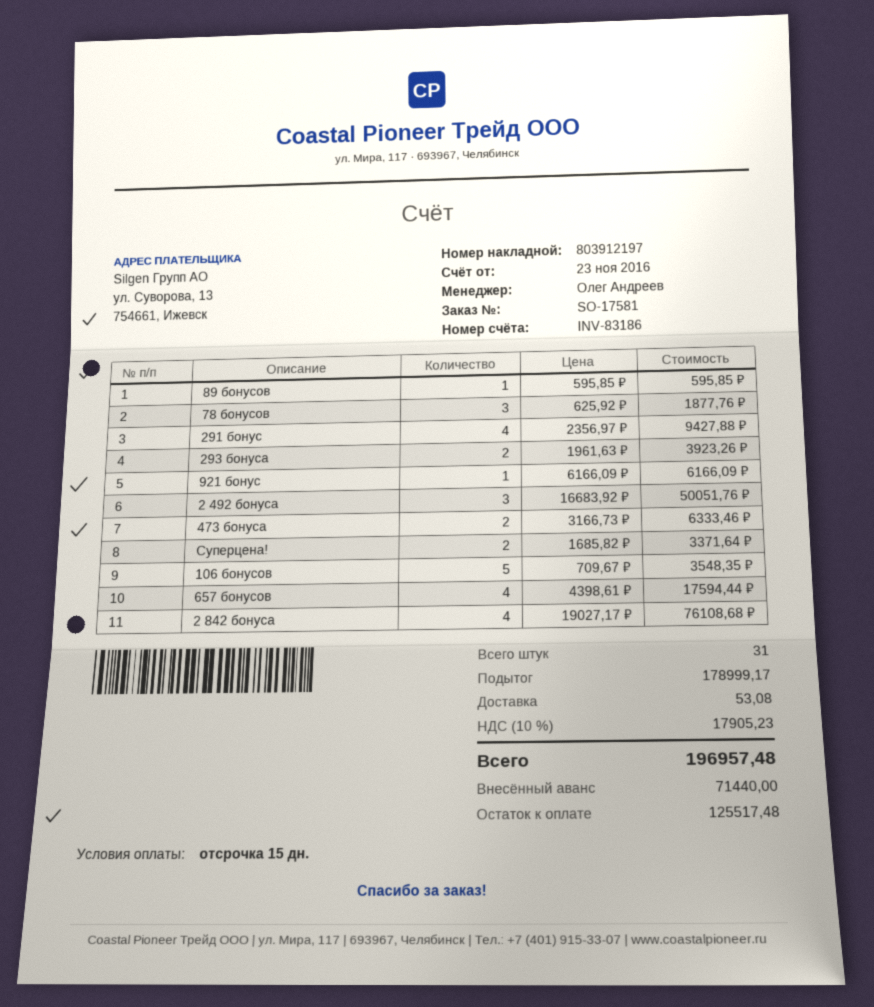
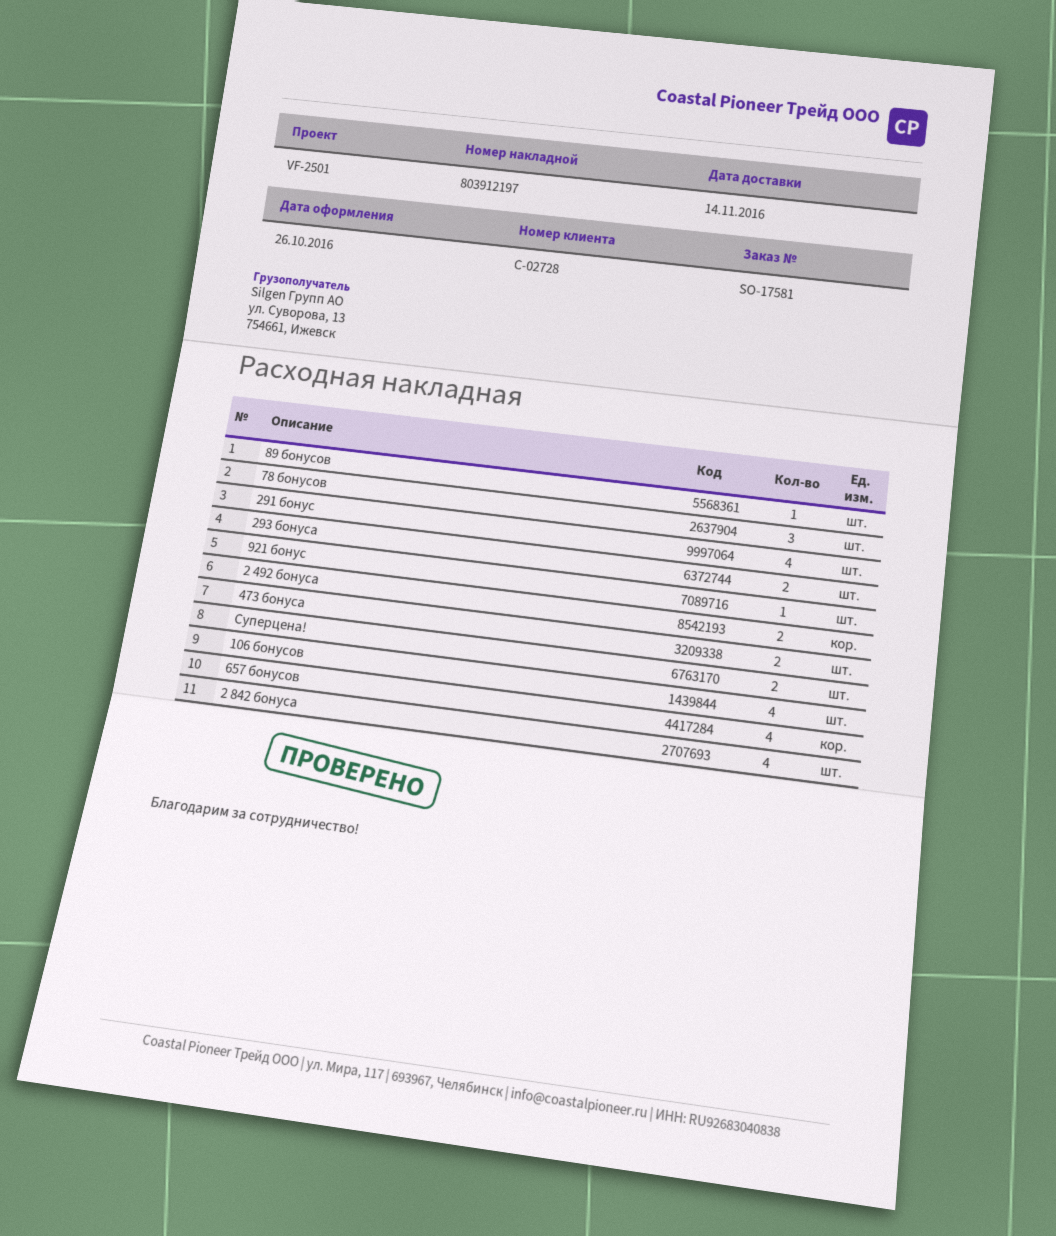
2 492 бонуса: 3 -> 2
106 бонусов: 5 -> 4

